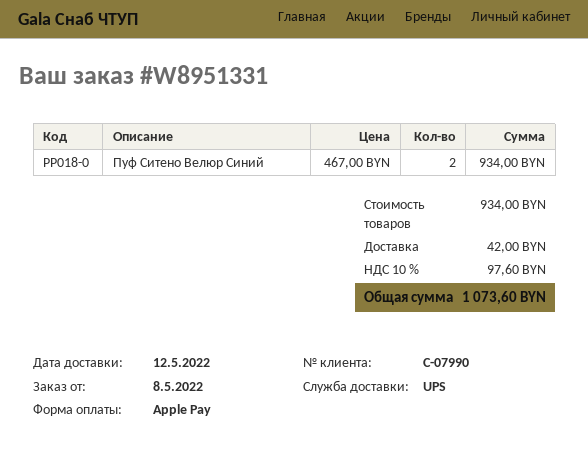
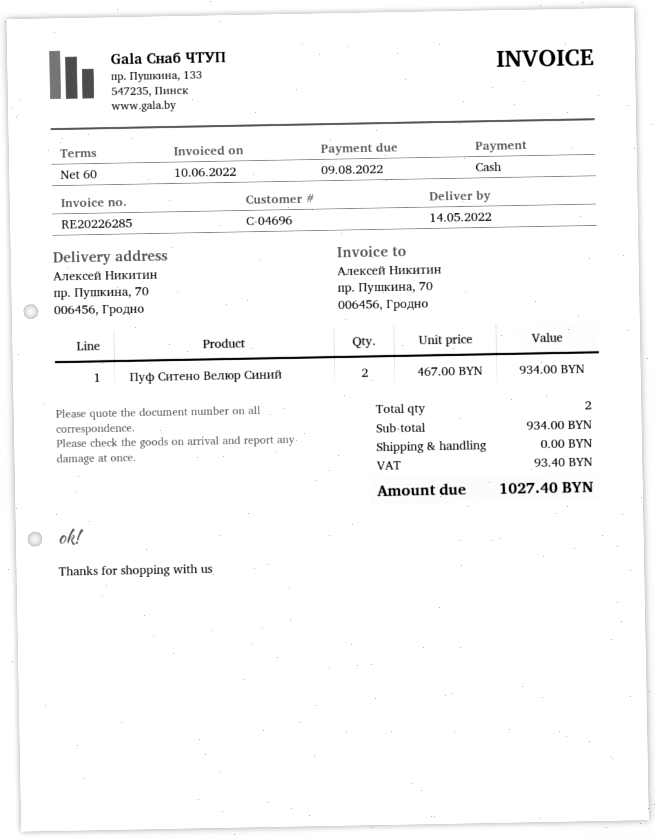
delivery date: 2022-05-12 -> 2022-05-14
customer number: C-07990 -> C-04696
payment method: Apple Pay -> cash
shipping: 42.00 -> 0.00
tax: 97.60 -> 93.40
total: 1073.60 -> 1027.40

